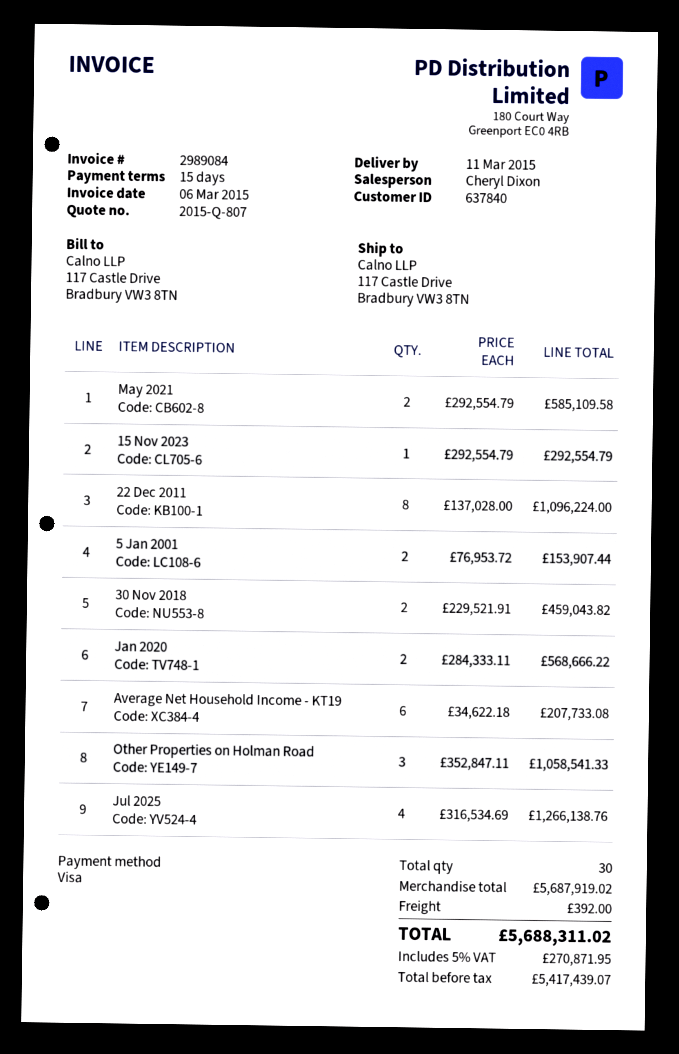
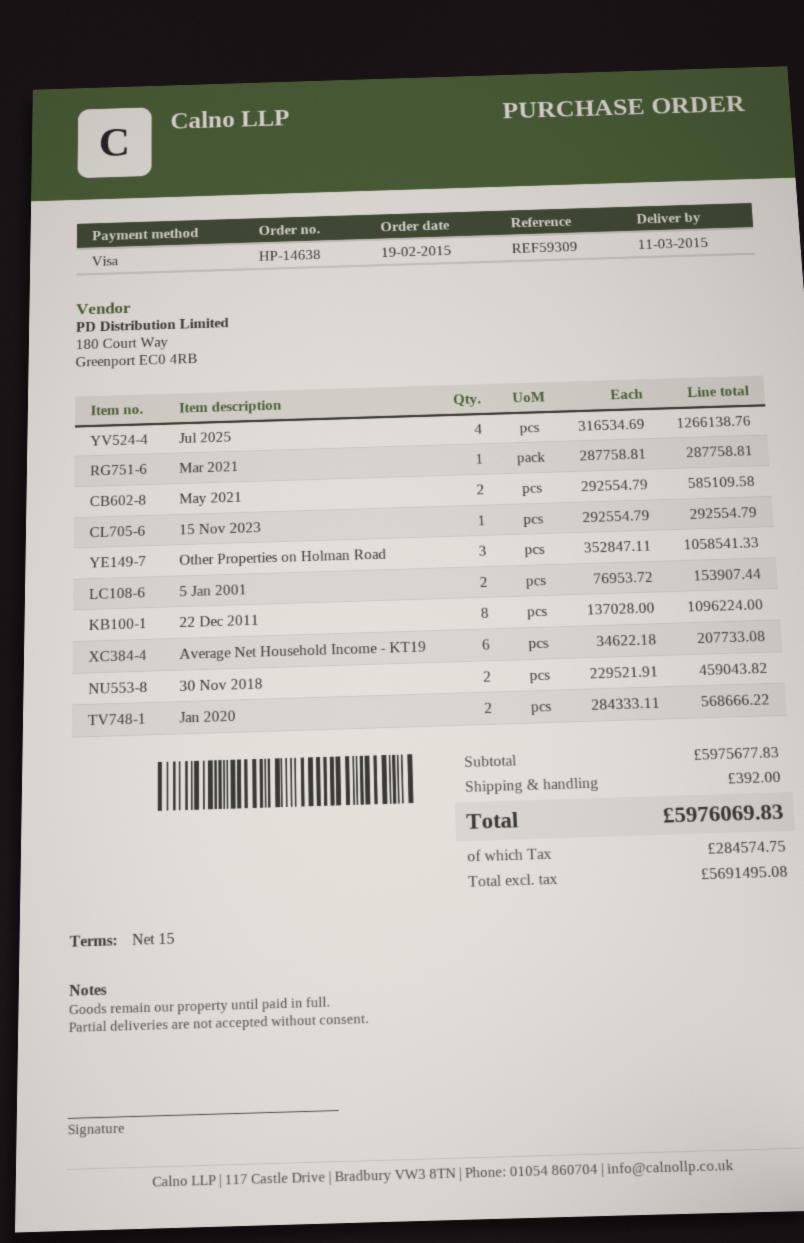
Mar 2021: none -> 1 x 287758.81 = 287758.81
subtotal: 5687919.02 -> 5975677.83
net: 5417439.07 -> 5691495.08
tax: 270871.95 -> 284574.75
total: 5688311.02 -> 5976069.83

